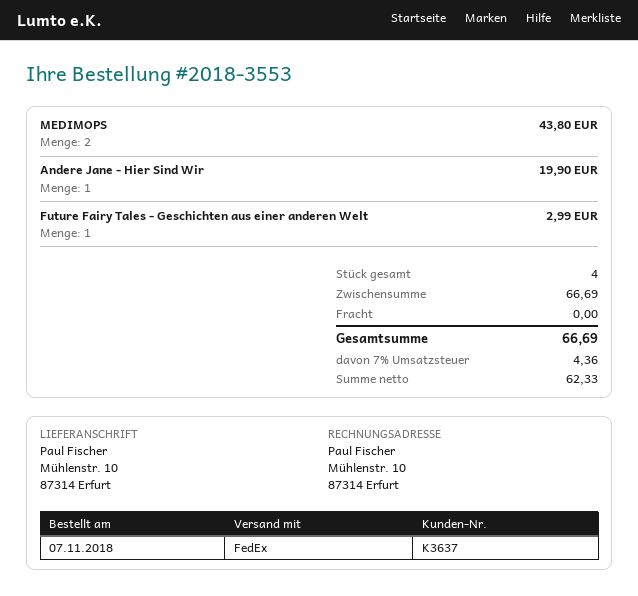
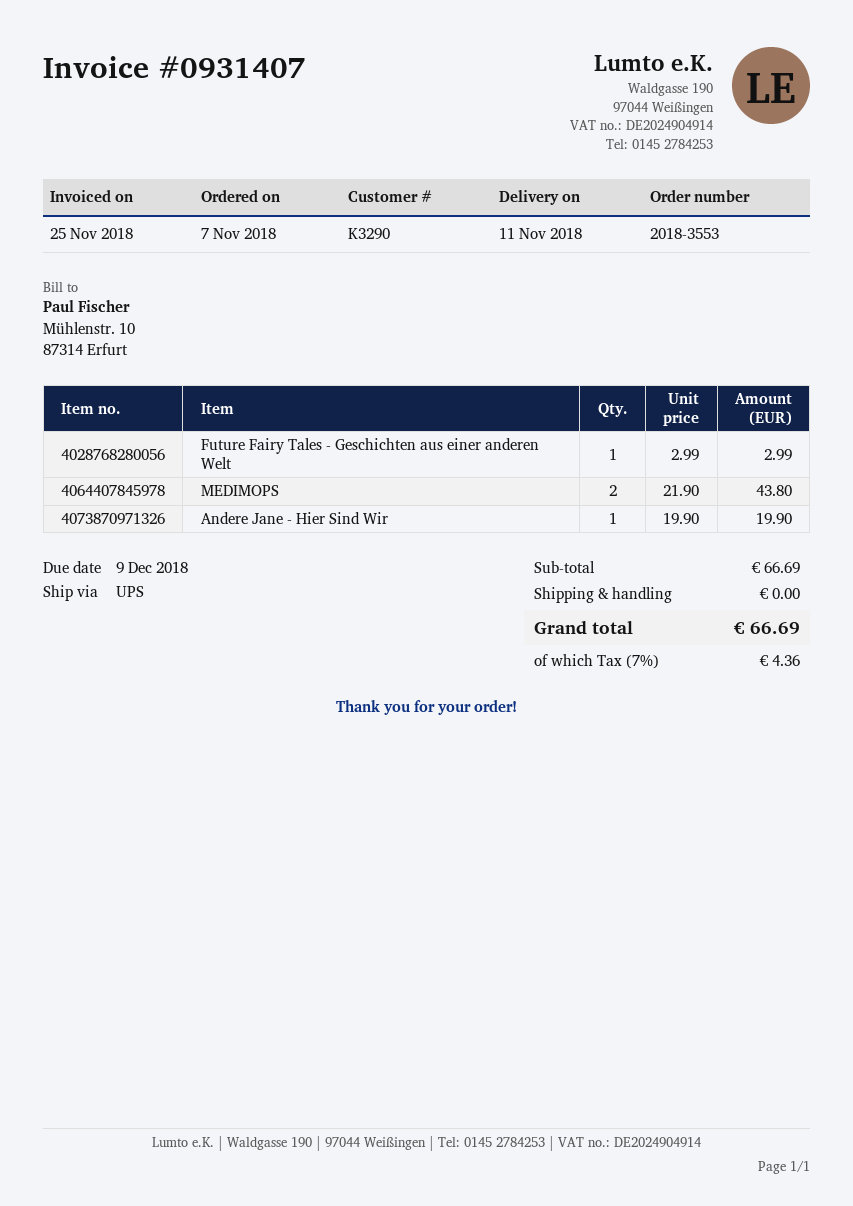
customer number: K3637 -> K3290
shipping method: FedEx -> UPS

